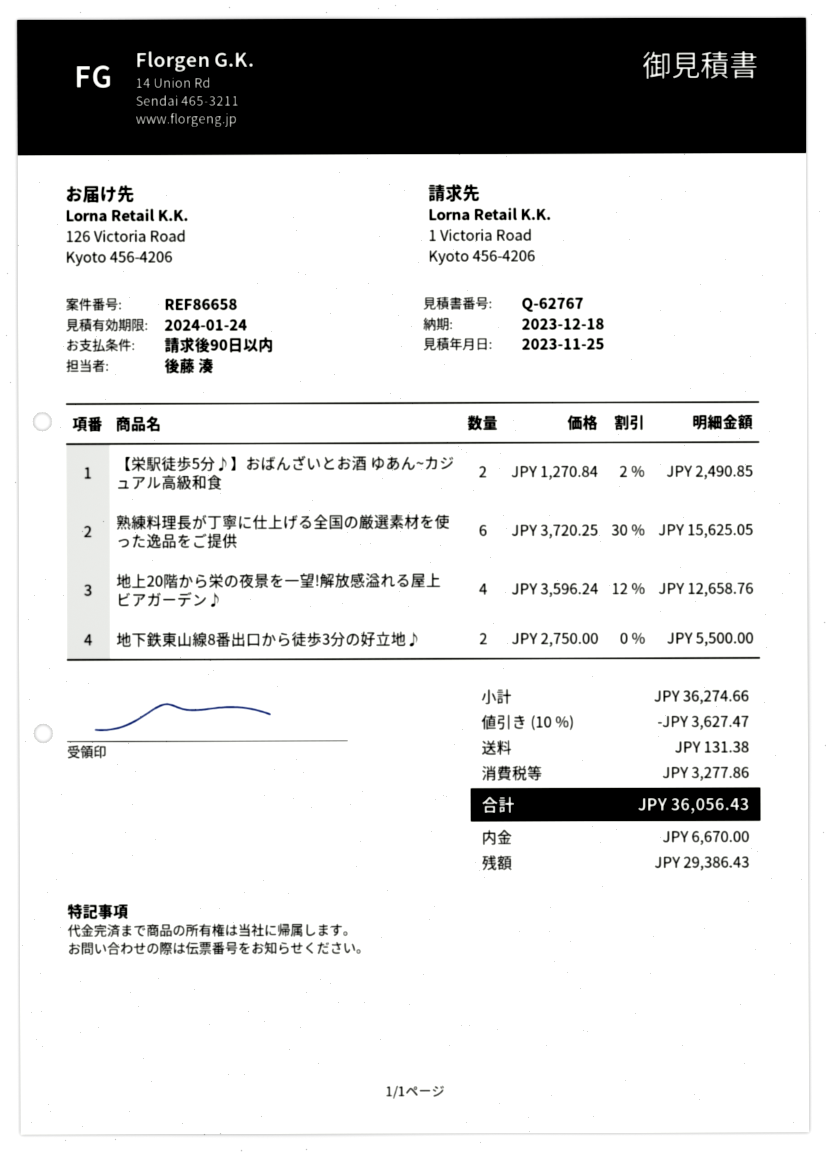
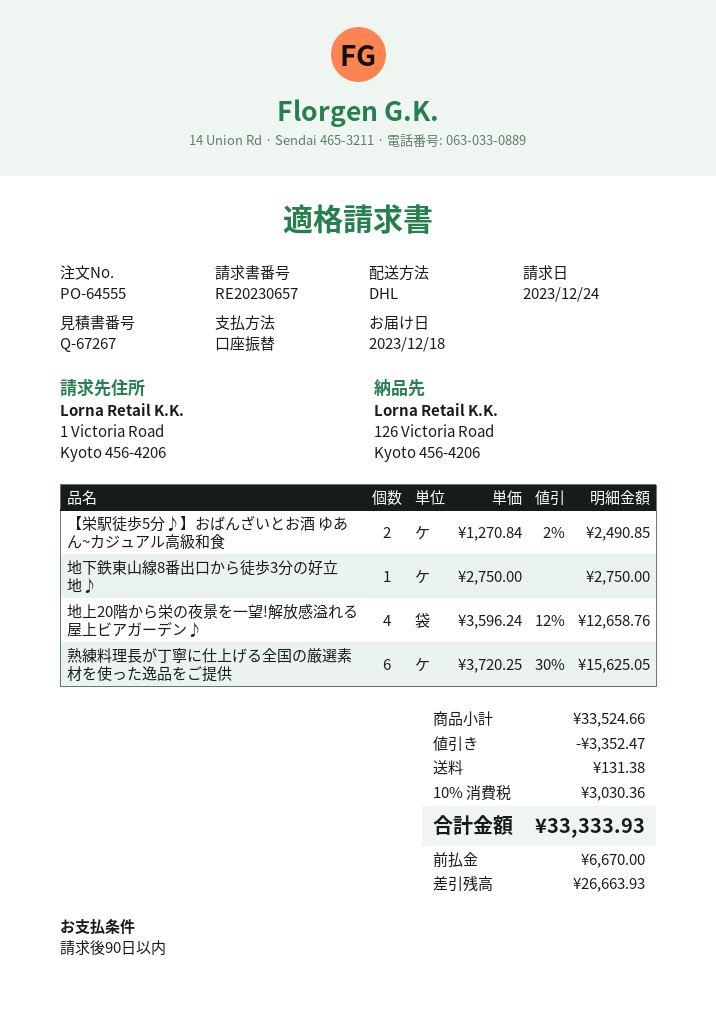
quote number: Q-62767 -> Q-67267
地下鉄東山線8番出口から徒歩3分の好立地♪: 2 x 2750.00 = 5500.00 -> 1 x 2750.00 = 2750.00
subtotal: 36274.66 -> 33524.66
discount: 3627.47 -> 3352.47
tax: 3277.86 -> 3030.36
total: 36056.43 -> 33333.93
balance: 29386.43 -> 26663.93

